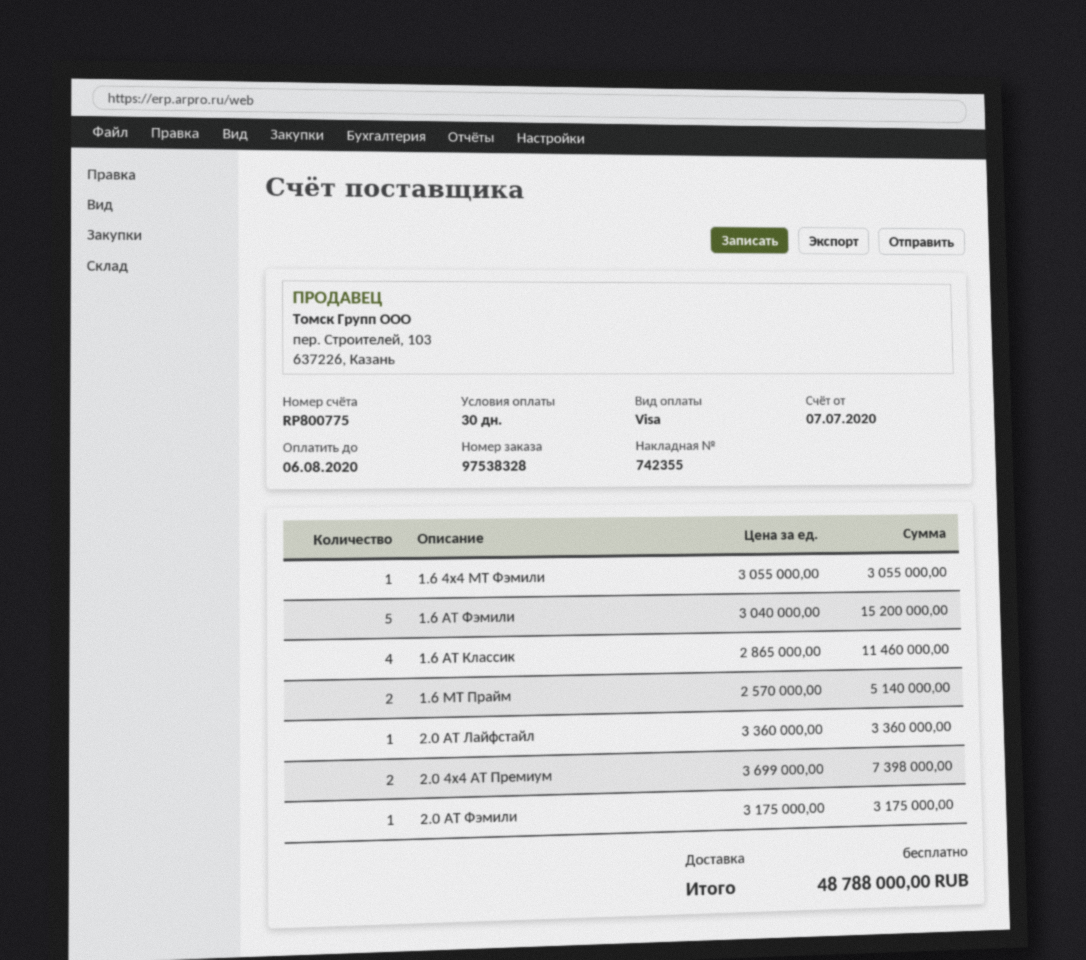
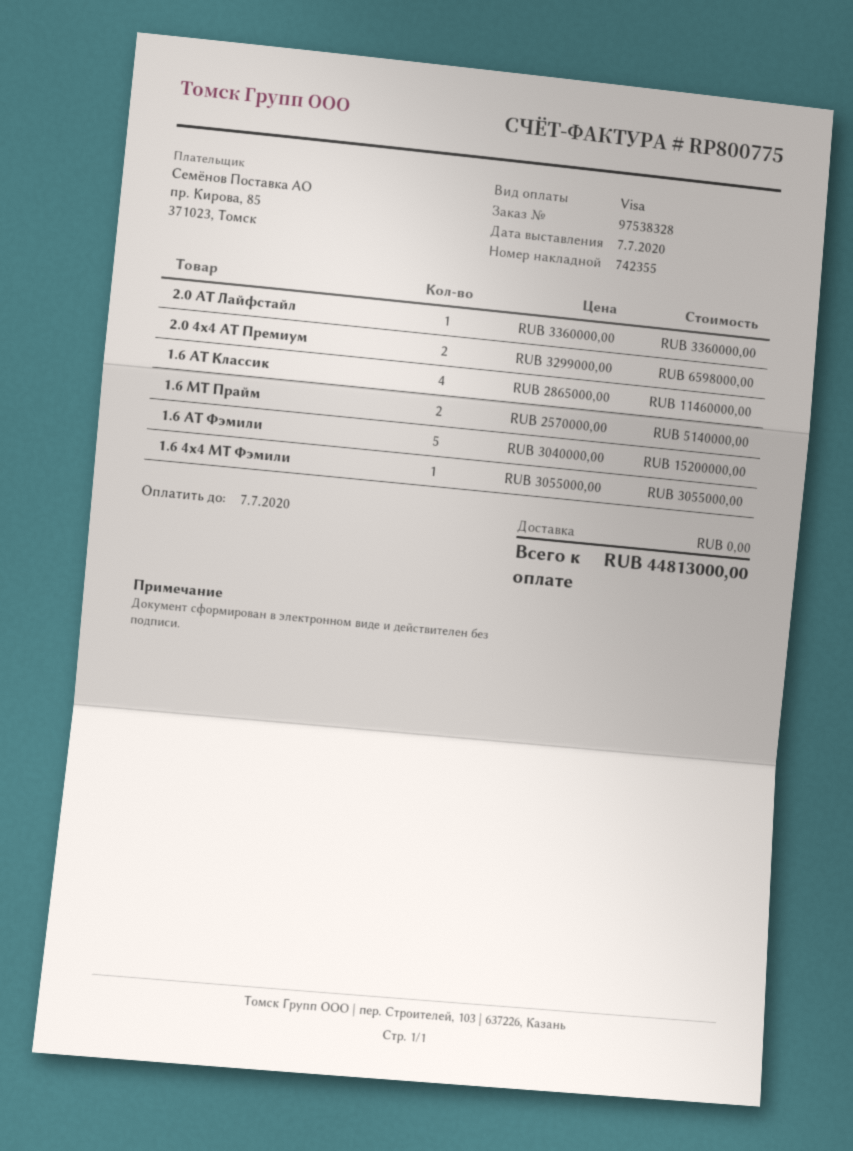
due date: 2020-08-06 -> 2020-07-07
2.0 4x4 AT Премиум: 2 x 3699000.00 = 7398000.00 -> 2 x 3299000.00 = 6598000.00
2.0 AT Фэмили: 1 x 3175000.00 = 3175000.00 -> none
total: 48788000.00 -> 44813000.00

